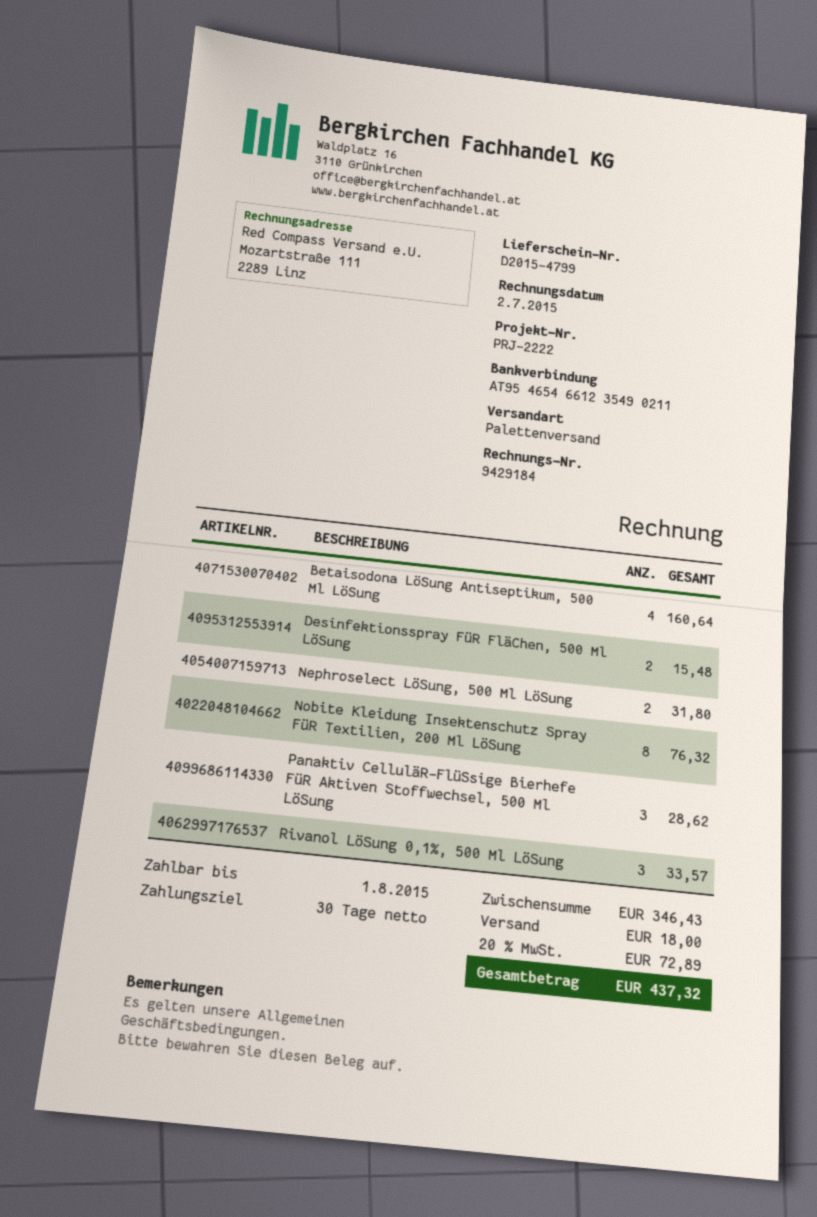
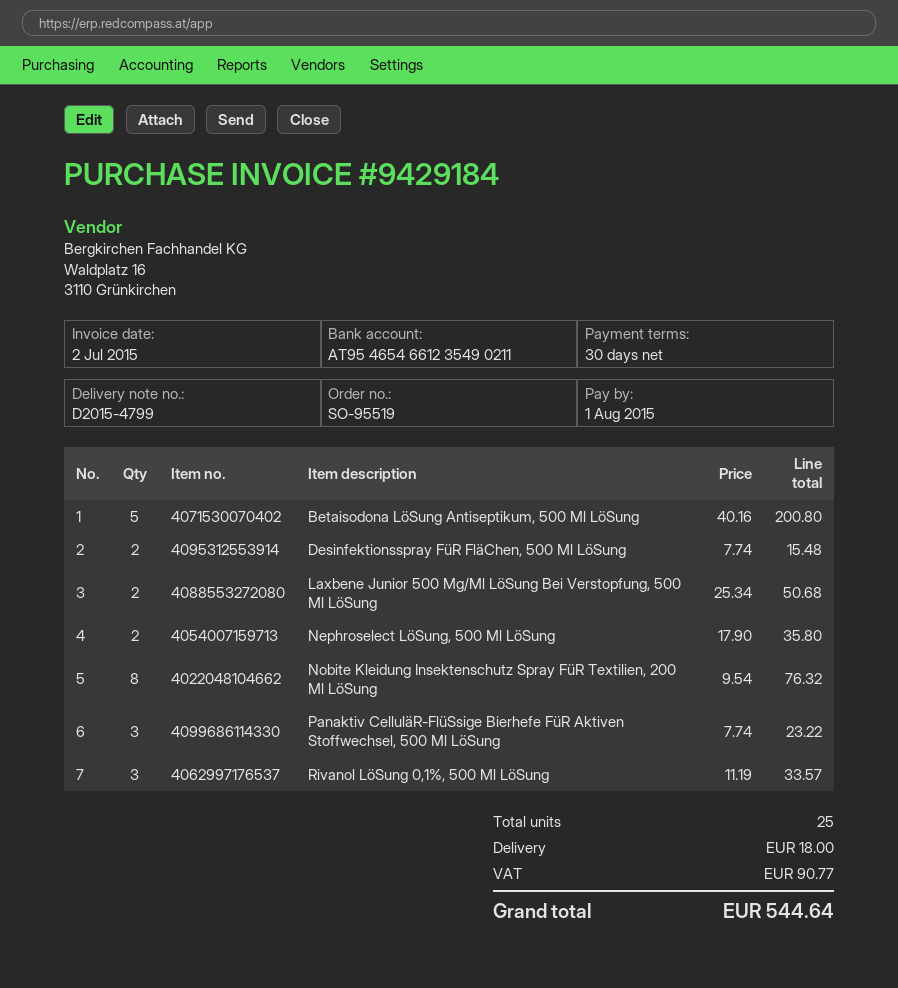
Betaisodona LöSung Antiseptikum, 500 Ml LöSung: 4 for 160.64 -> 5 for 200.80
Nephroselect LöSung, 500 Ml LöSung: 2 for 31.80 -> 2 for 35.80
Panaktiv CelluläR-FlüSsige Bierhefe FüR Aktiven Stoffwechsel, 500 Ml LöSung: 3 for 28.62 -> 3 for 23.22
Laxbene Junior 500 Mg/Ml LöSung Bei Verstopfung, 500 Ml LöSung: none -> 2 for 50.68
tax: 72.89 -> 90.77
total: 437.32 -> 544.64

